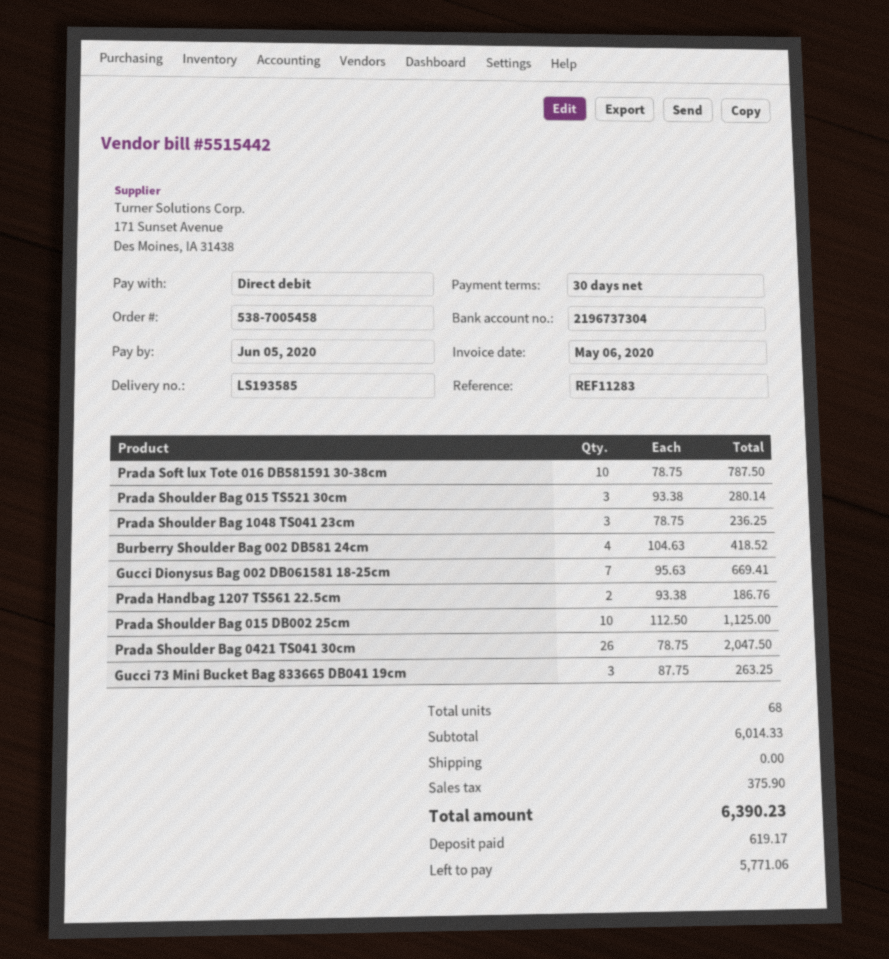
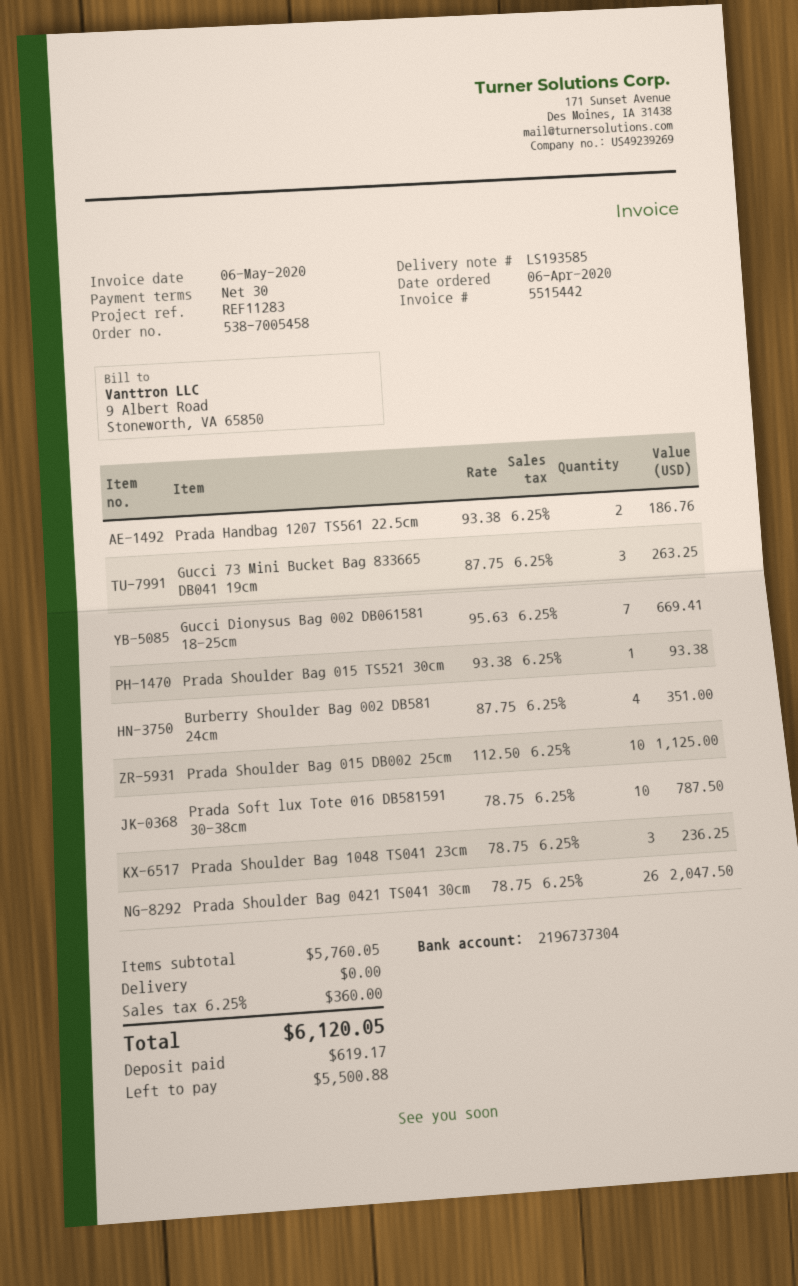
Prada Shoulder Bag 015 TS521 30cm: 3 x 93.38 = 280.14 -> 1 x 93.38 = 93.38
Burberry Shoulder Bag 002 DB581 24cm: 4 x 104.63 = 418.52 -> 4 x 87.75 = 351.00
subtotal: 6014.33 -> 5760.05
tax: 375.90 -> 360.00
total: 6390.23 -> 6120.05
balance: 5771.06 -> 5500.88

